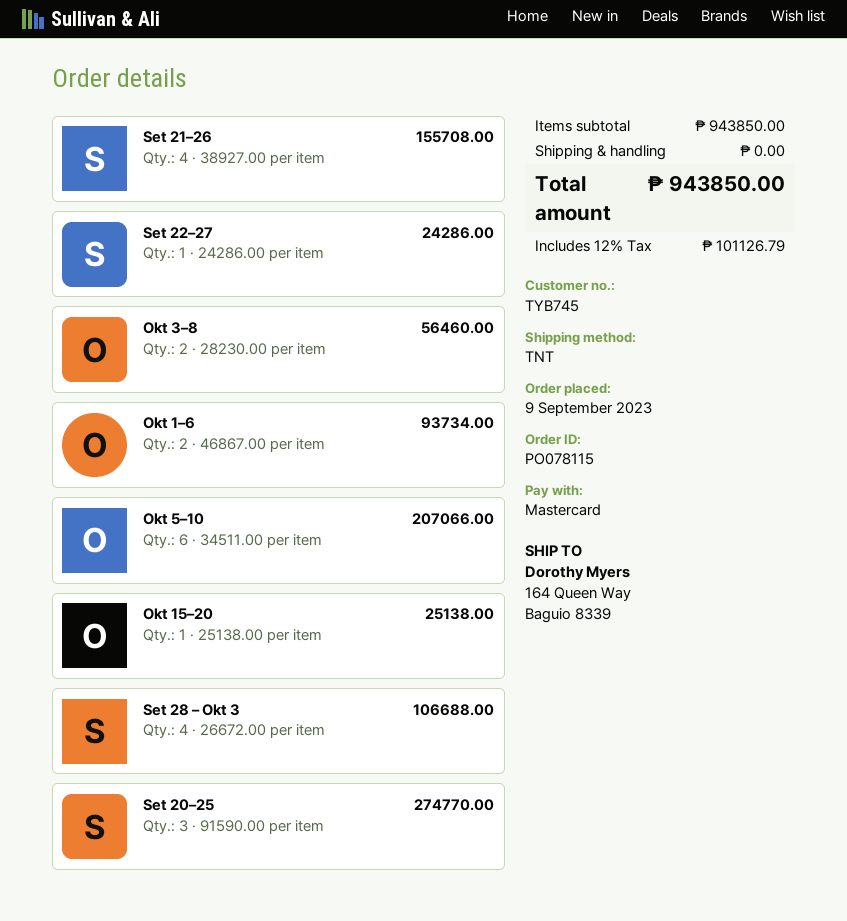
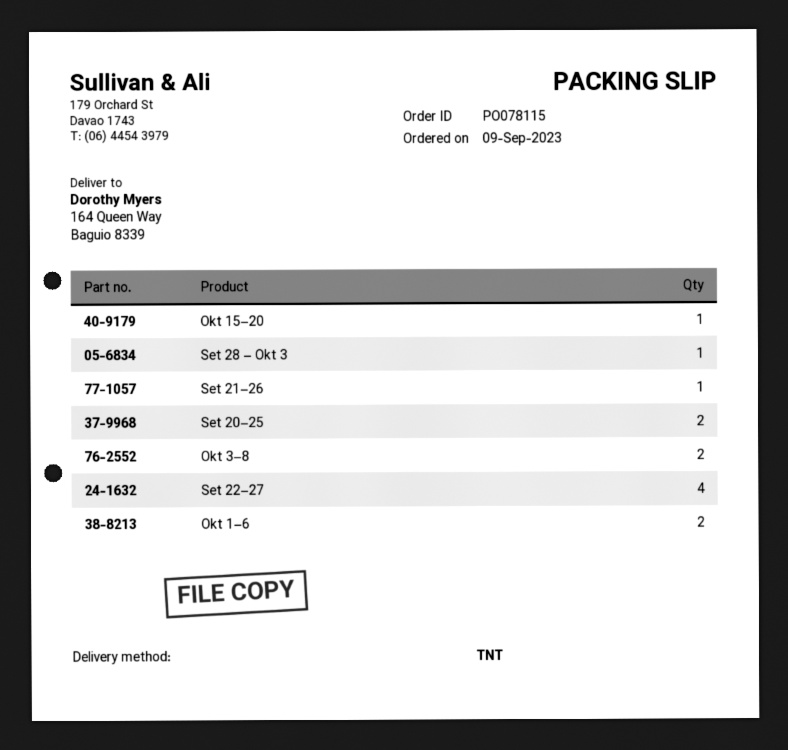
Set 21–26: 4 -> 1
Set 22–27: 1 -> 4
Okt 5–10: 6 -> none
Set 28 – Okt 3: 4 -> 1
Set 20–25: 3 -> 2

